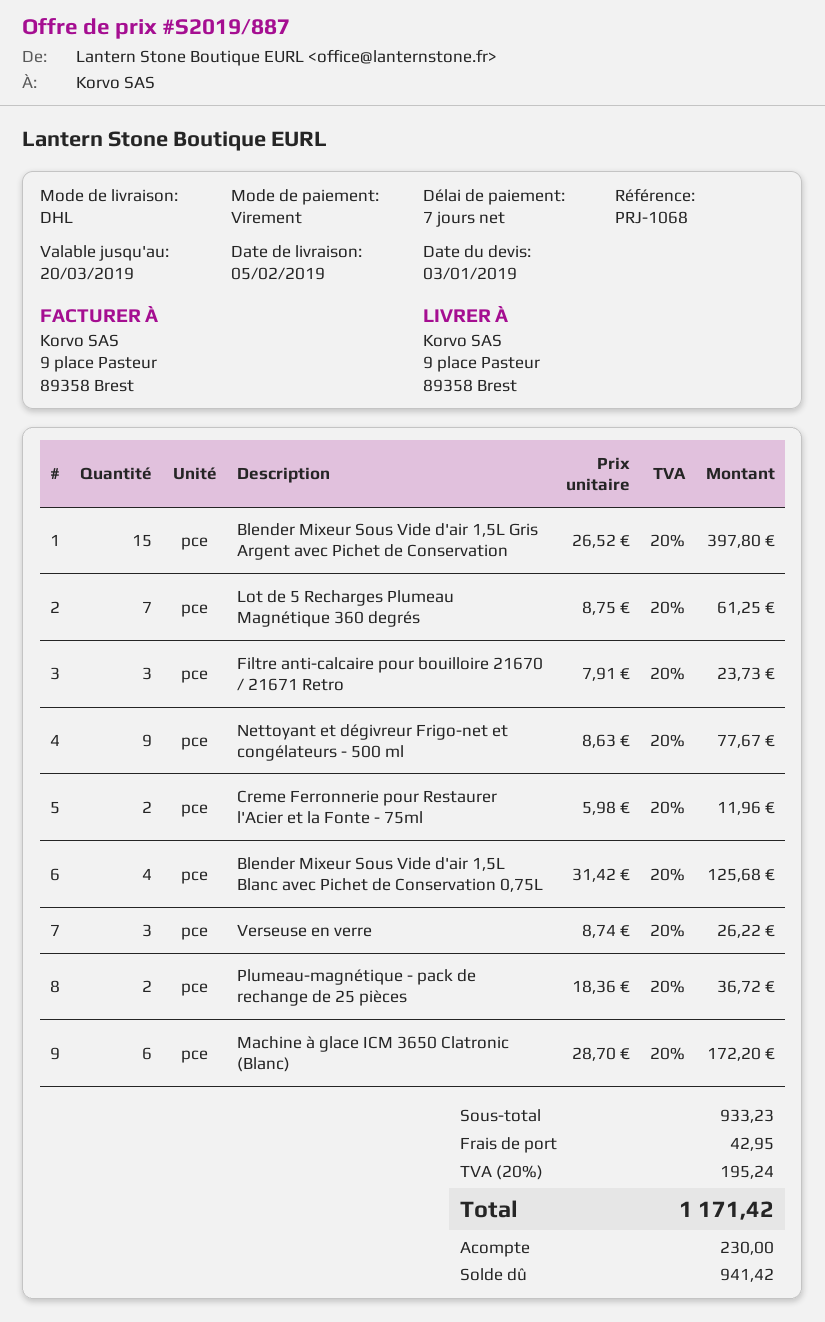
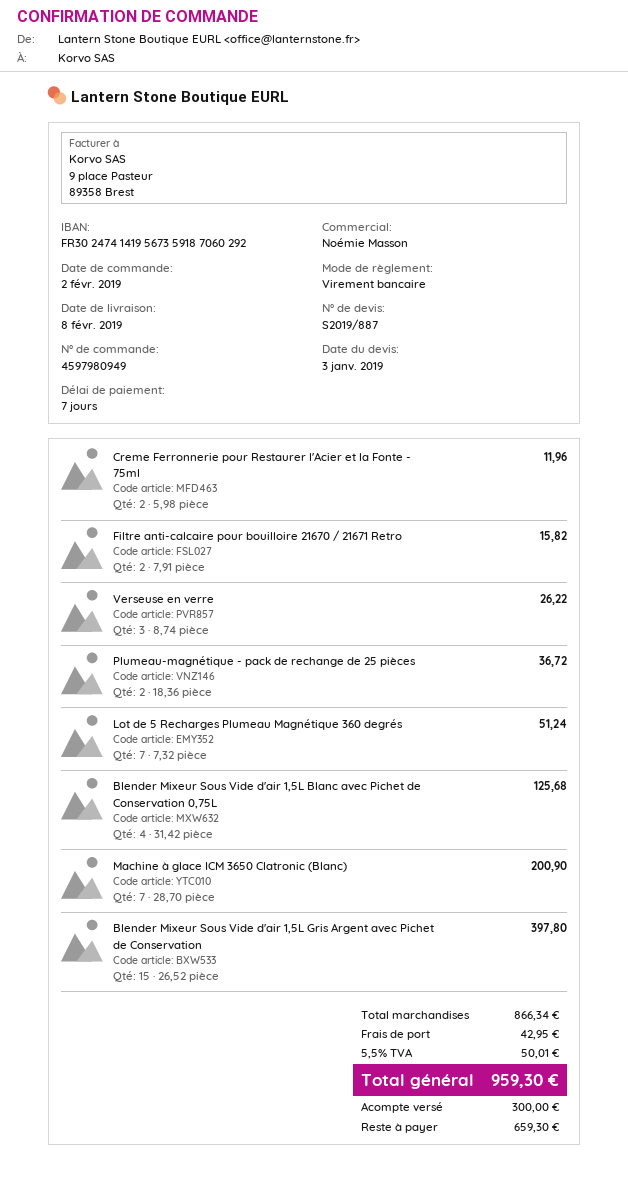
delivery date: 2019-02-05 -> 2019-02-08
Lot de 5 Recharges Plumeau Magnétique 360 degrés: 7 x 8.75 = 61.25 -> 7 x 7.32 = 51.24
Filtre anti-calcaire pour bouilloire 21670 / 21671 Retro: 3 x 7.91 = 23.73 -> 2 x 7.91 = 15.82
Nettoyant et dégivreur Frigo-net et congélateurs - 500 ml: 9 x 8.63 = 77.67 -> none
Machine à glace ICM 3650 Clatronic (Blanc): 6 x 28.70 = 172.20 -> 7 x 28.70 = 200.90
subtotal: 933.23 -> 866.34
tax: 20% = 195.24 -> 5.5% = 50.01
total: 1171.42 -> 959.30
deposit: 230.00 -> 300.00
balance: 941.42 -> 659.30

